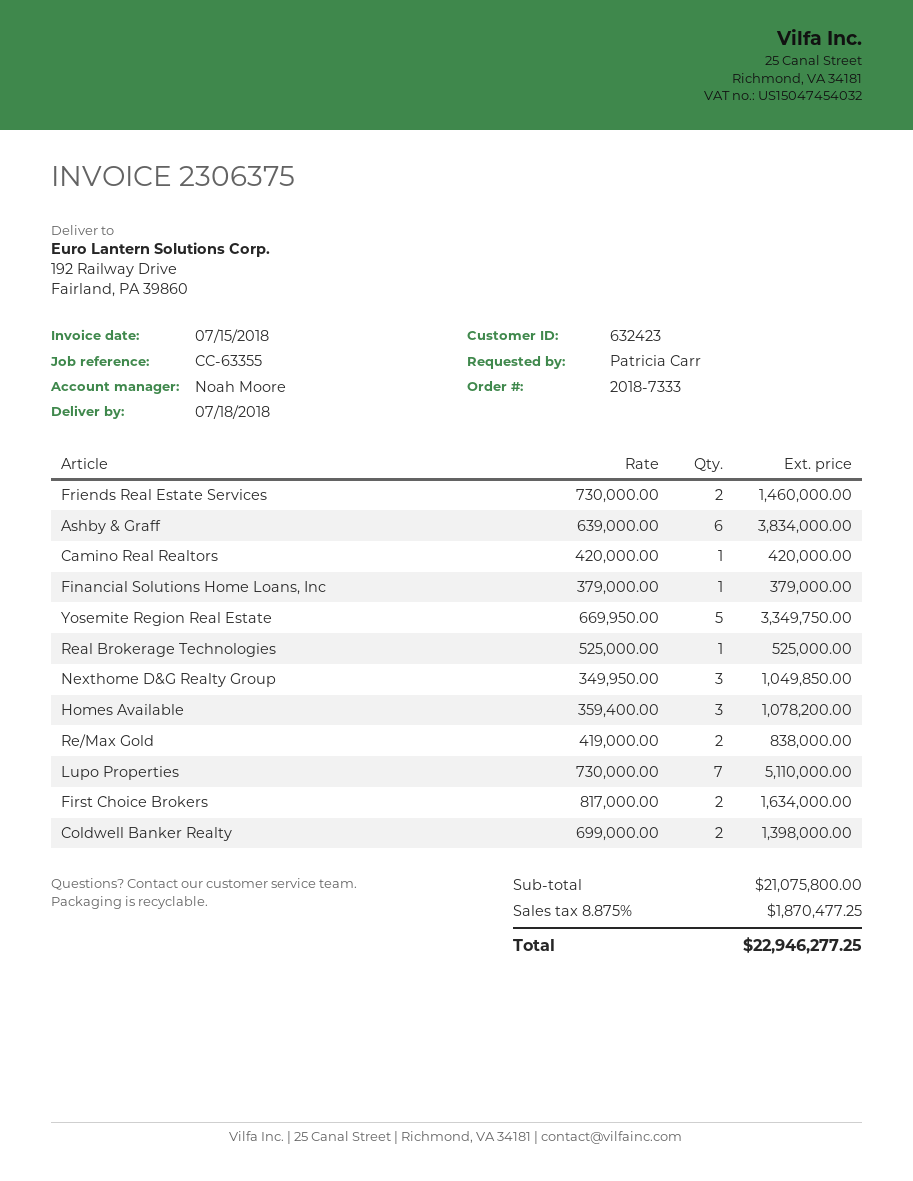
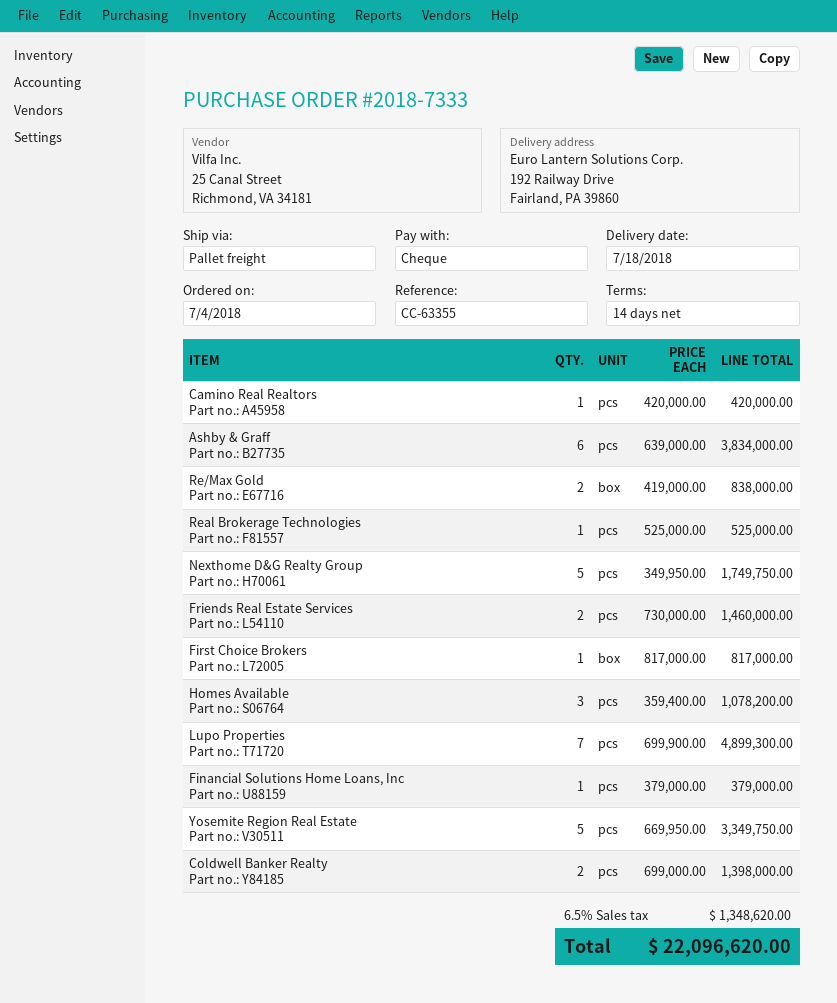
Nexthome D&G Realty Group: 3 x 349950.00 = 1049850.00 -> 5 x 349950.00 = 1749750.00
Lupo Properties: 7 x 730000.00 = 5110000.00 -> 7 x 699900.00 = 4899300.00
First Choice Brokers: 2 x 817000.00 = 1634000.00 -> 1 x 817000.00 = 817000.00
tax: 8.875% = 1870477.25 -> 6.5% = 1348620.00
total: 22946277.25 -> 22096620.00

